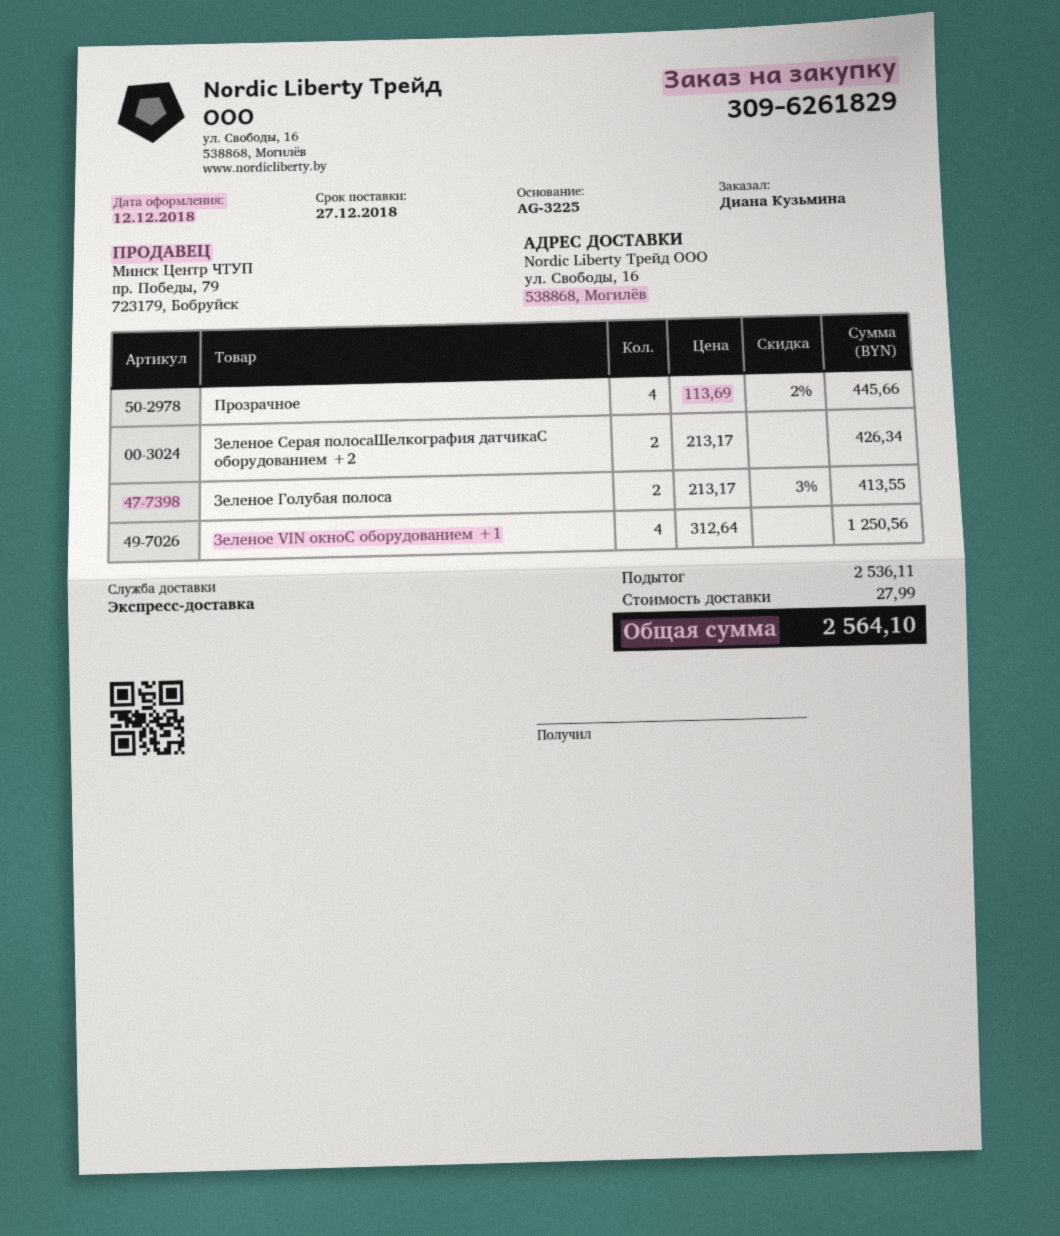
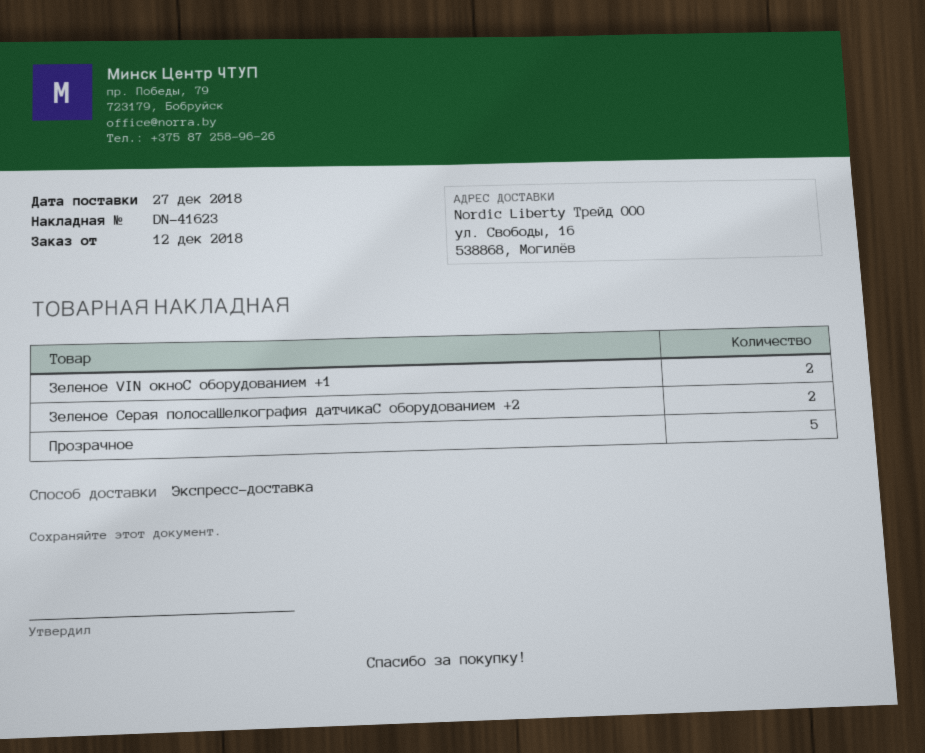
Прозрачное: 4 -> 5
Зеленое Голубая полоса: 2 -> none
Зеленое VIN окноС оборудованием +1: 4 -> 2

